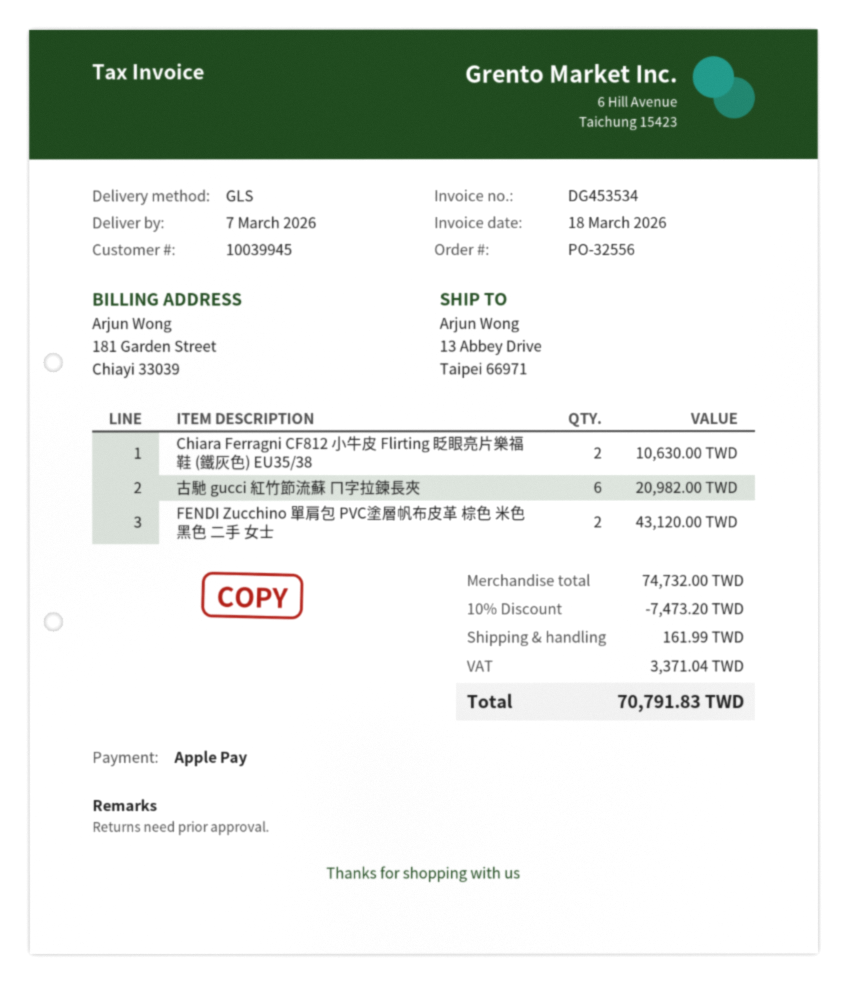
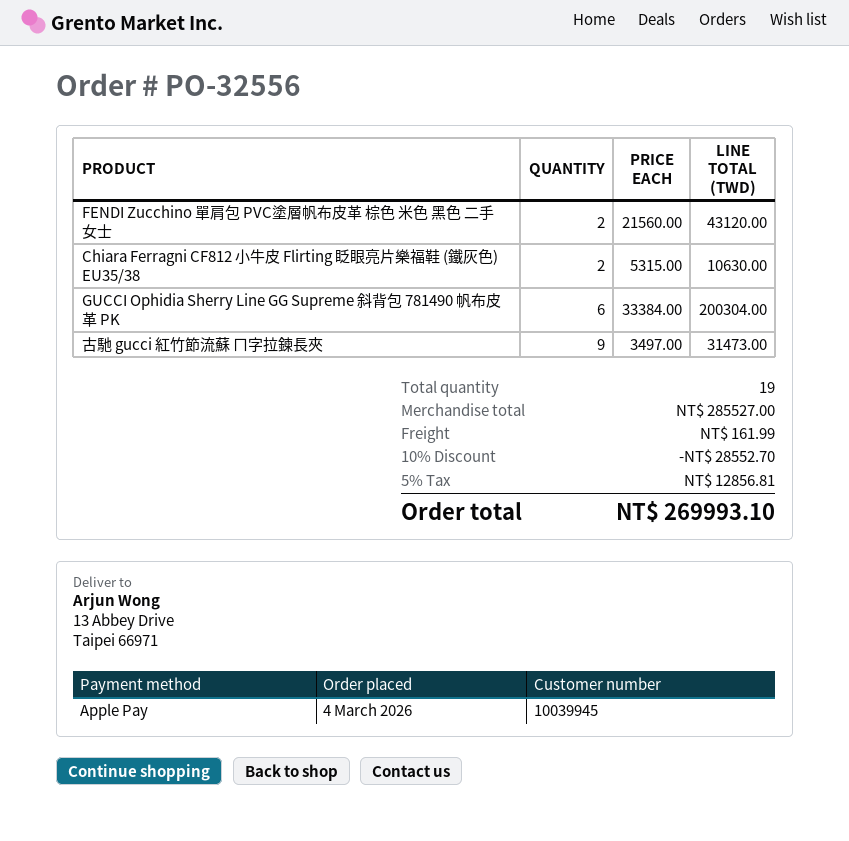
古馳 gucci 紅竹節流蘇 ㄇ字拉鍊長夾: 6 for 20982.00 -> 9 for 31473.00
GUCCI Ophidia Sherry Line GG Supreme 斜背包 781490 帆布皮革 PK: none -> 6 for 200304.00
subtotal: 74732.00 -> 285527.00
discount: 10% = 7473.20 -> 10% = 28552.70
tax: 3371.04 -> 12856.81
total: 70791.83 -> 269993.10

